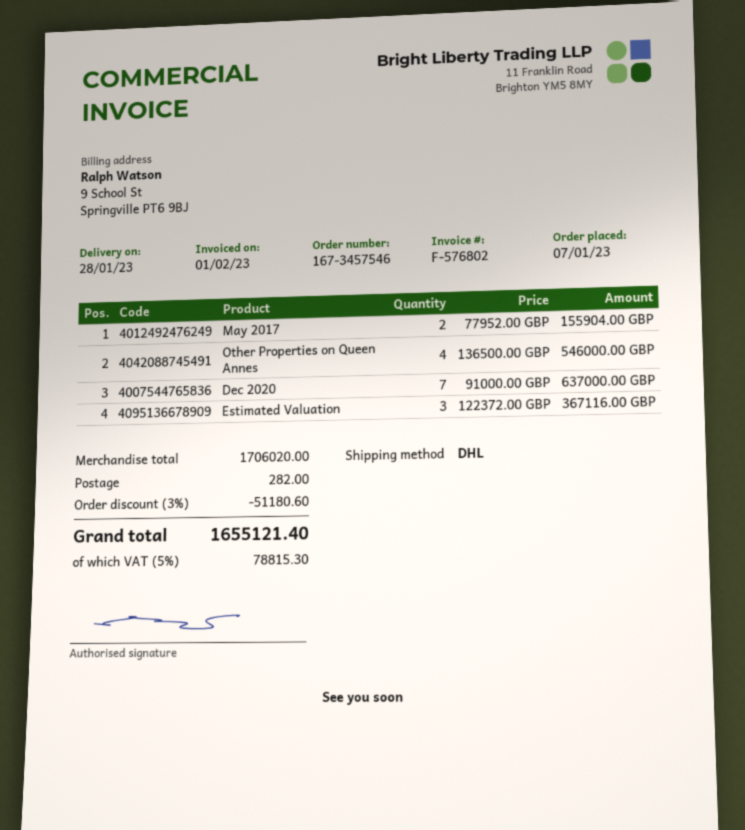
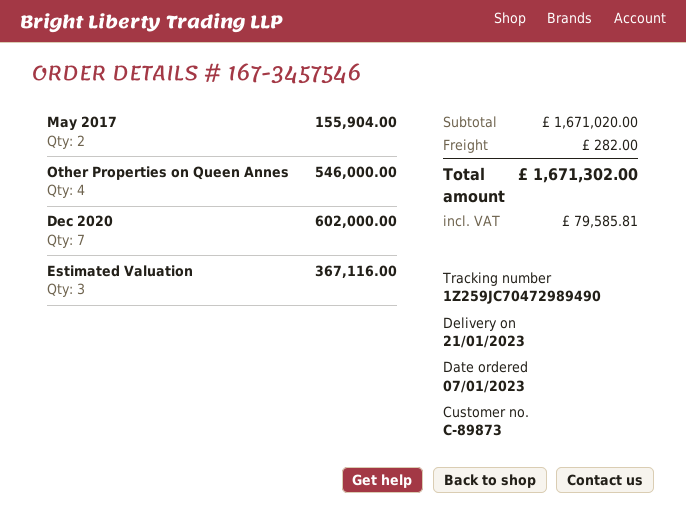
delivery date: 2023-01-28 -> 2023-01-21
Dec 2020: 7 for 637000.00 -> 7 for 602000.00
subtotal: 1706020.00 -> 1671020.00
discount: 3% = 51180.60 -> none
tax: 78815.30 -> 79585.81
total: 1655121.40 -> 1671302.00

